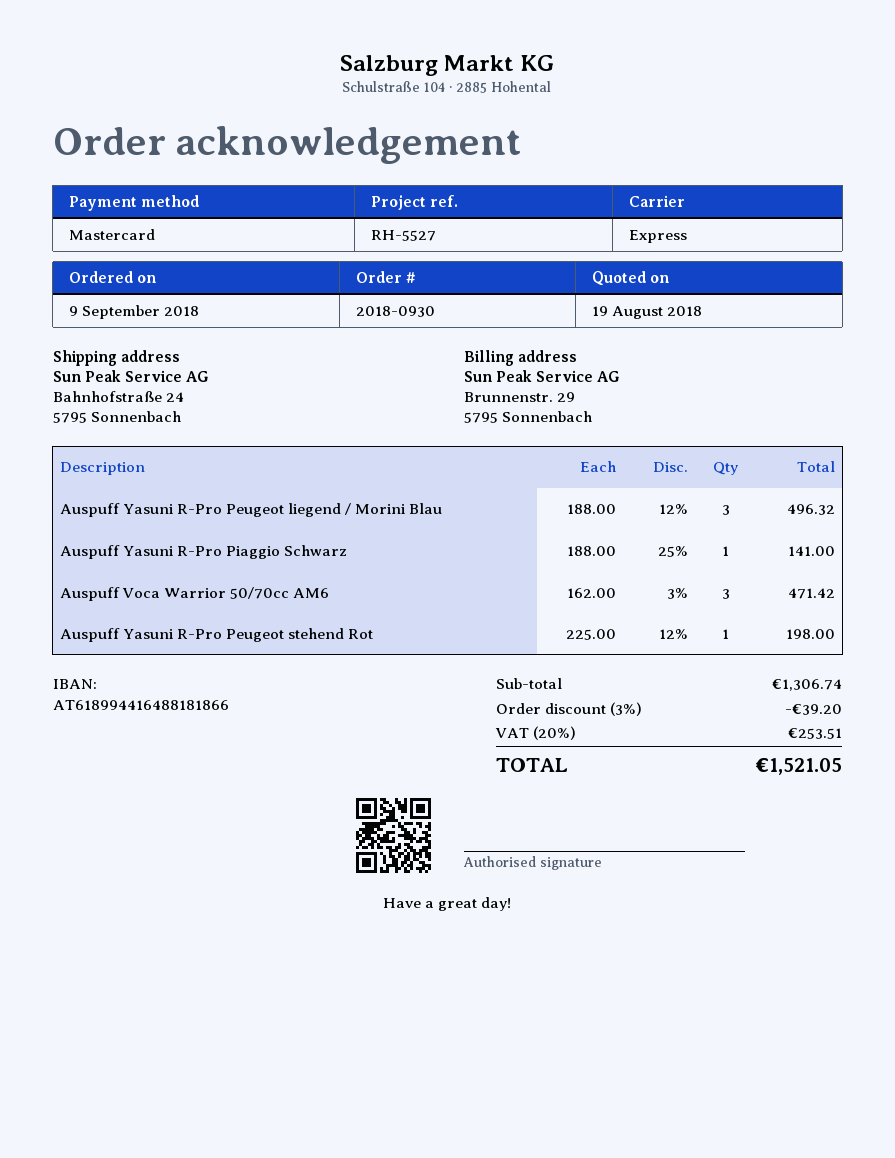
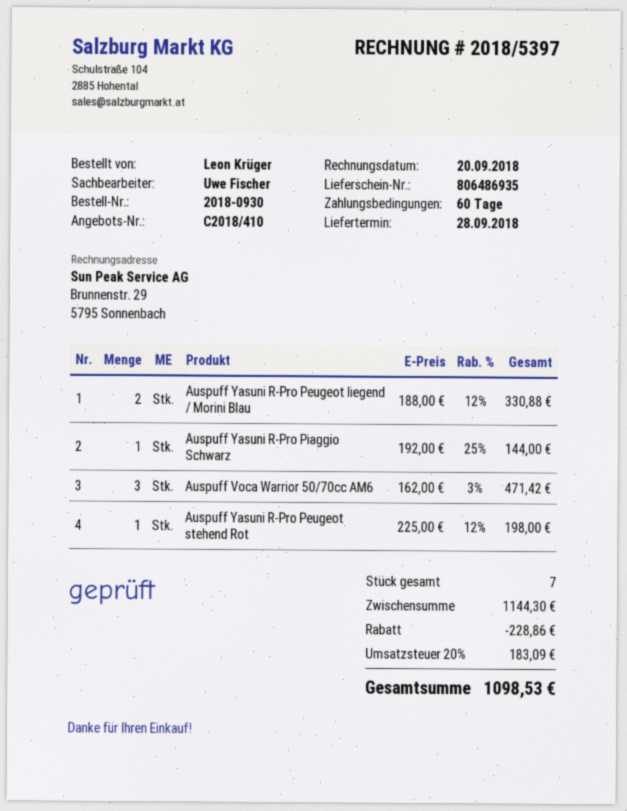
Auspuff Yasuni R-Pro Peugeot liegend / Morini Blau: 3 x 188.00 - 12% = 496.32 -> 2 x 188.00 - 12% = 330.88
Auspuff Yasuni R-Pro Piaggio Schwarz: 1 x 188.00 - 25% = 141.00 -> 1 x 192.00 - 25% = 144.00
subtotal: 1306.74 -> 1144.30
discount: 39.20 -> 228.86
tax: 20% = 253.51 -> 20% = 183.09
total: 1521.05 -> 1098.53

